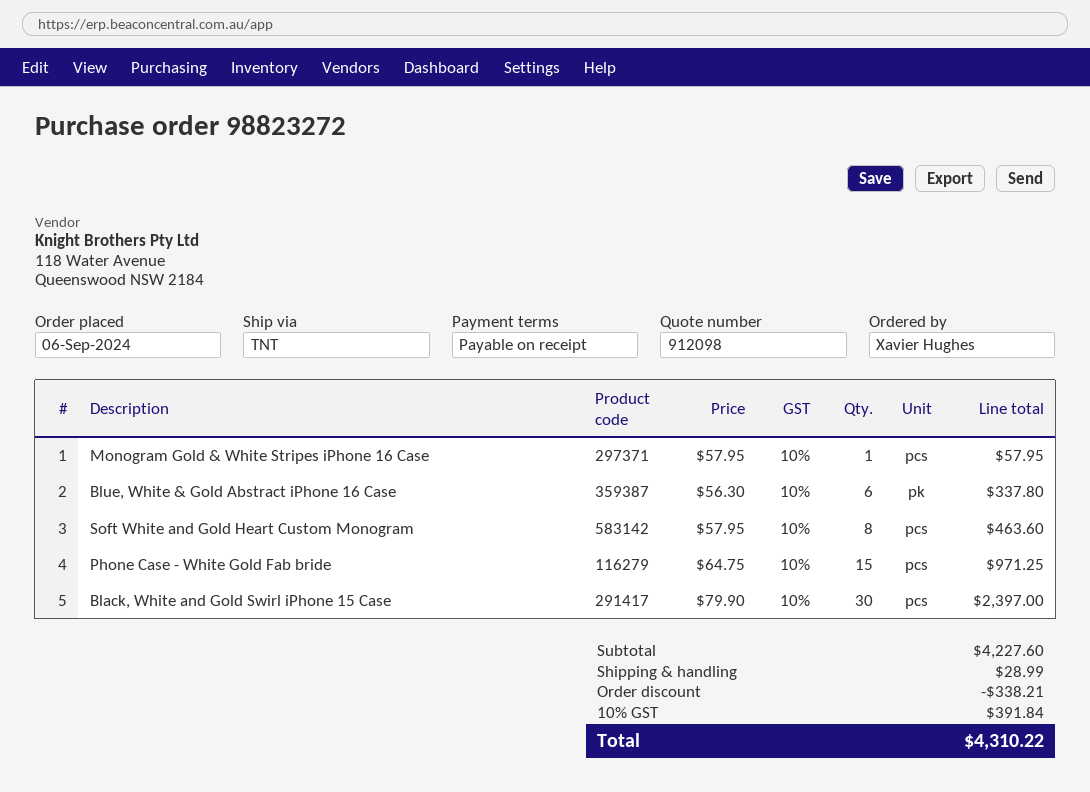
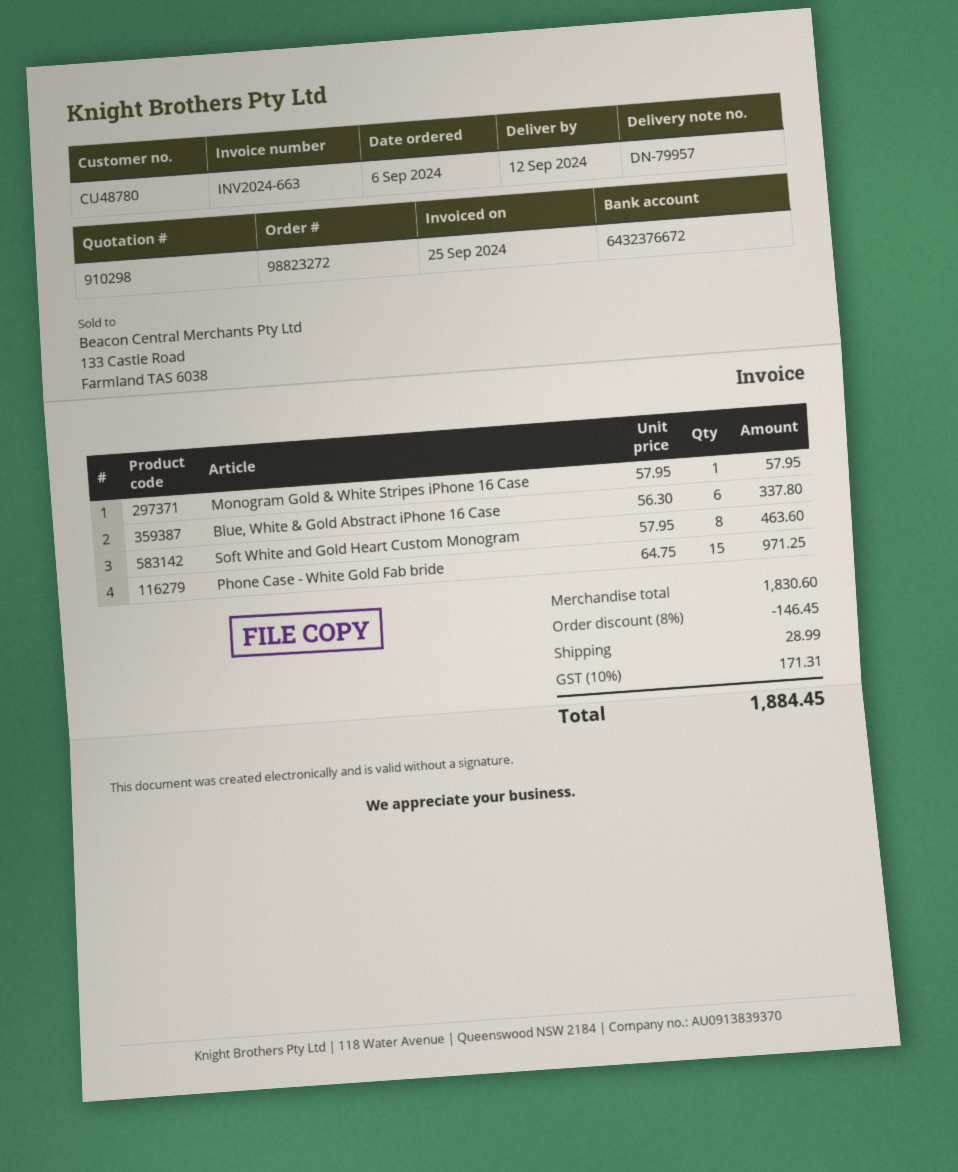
quote number: 912098 -> 910298
Black, White and Gold Swirl iPhone 15 Case: 30 x 79.90 = 2397.00 -> none
subtotal: 4227.60 -> 1830.60
discount: 338.21 -> 146.45
tax: 10% = 391.84 -> 10% = 171.31
total: 4310.22 -> 1884.45

